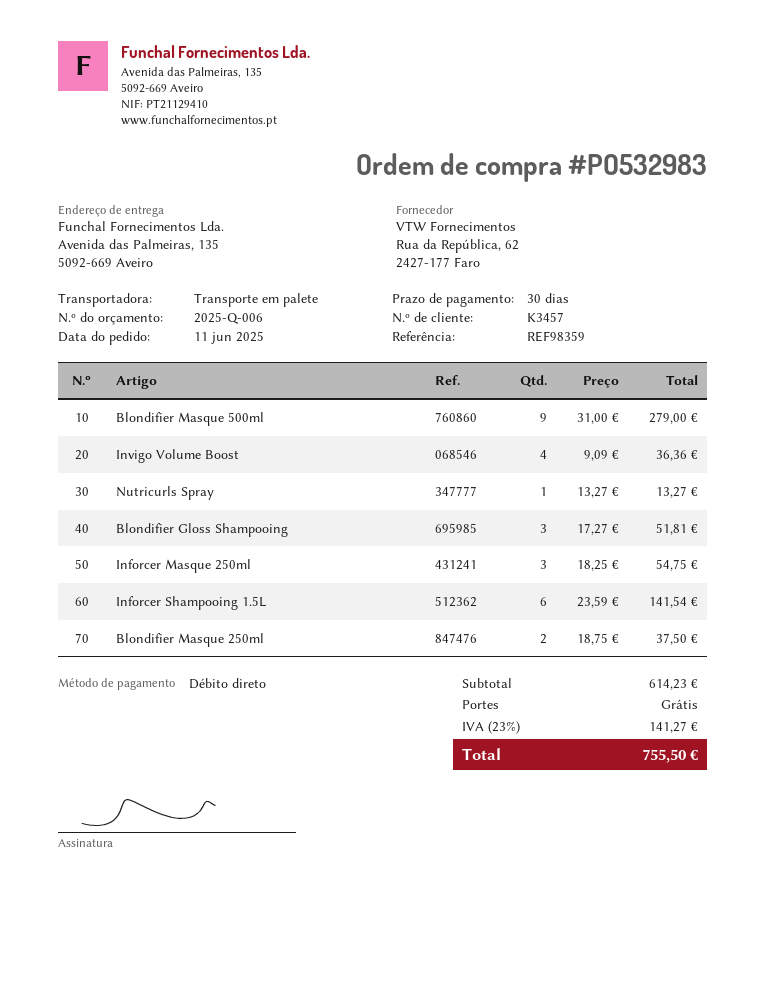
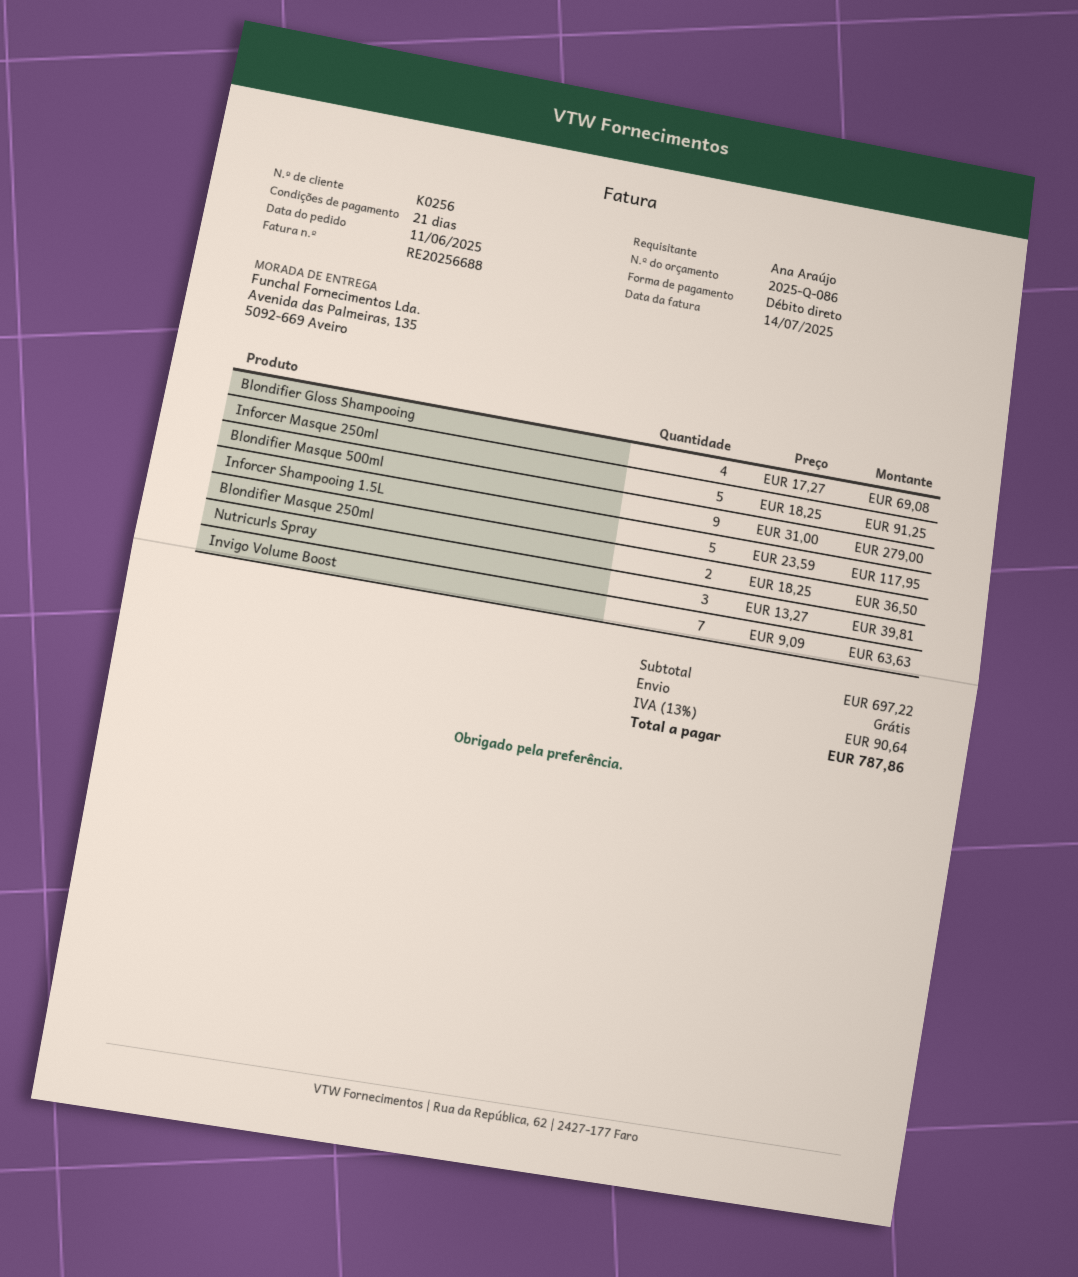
quote number: 2025-Q-006 -> 2025-Q-086
payment terms: 30 days -> 21 days
customer number: K3457 -> K0256
Invigo Volume Boost: 4 x 9.09 = 36.36 -> 7 x 9.09 = 63.63
Nutricurls Spray: 1 x 13.27 = 13.27 -> 3 x 13.27 = 39.81
Blondifier Gloss Shampooing: 3 x 17.27 = 51.81 -> 4 x 17.27 = 69.08
Inforcer Masque 250ml: 3 x 18.25 = 54.75 -> 5 x 18.25 = 91.25
Inforcer Shampooing 1.5L: 6 x 23.59 = 141.54 -> 5 x 23.59 = 117.95
Blondifier Masque 250ml: 2 x 18.75 = 37.50 -> 2 x 18.25 = 36.50
subtotal: 614.23 -> 697.22
tax: 23% = 141.27 -> 13% = 90.64
total: 755.50 -> 787.86

